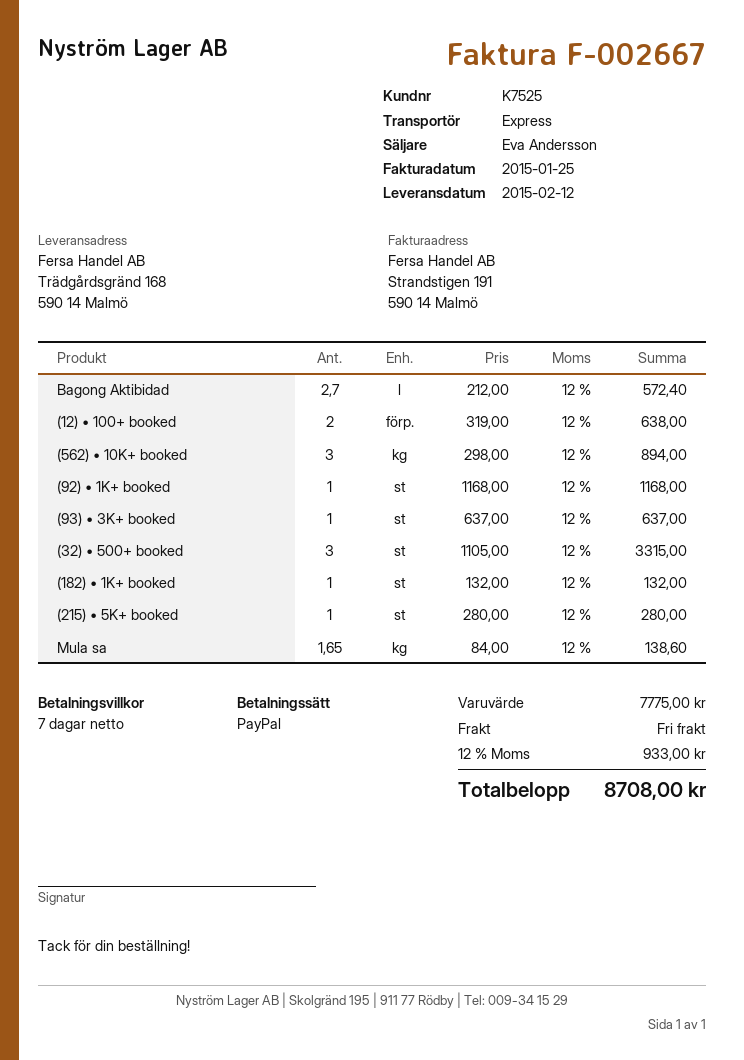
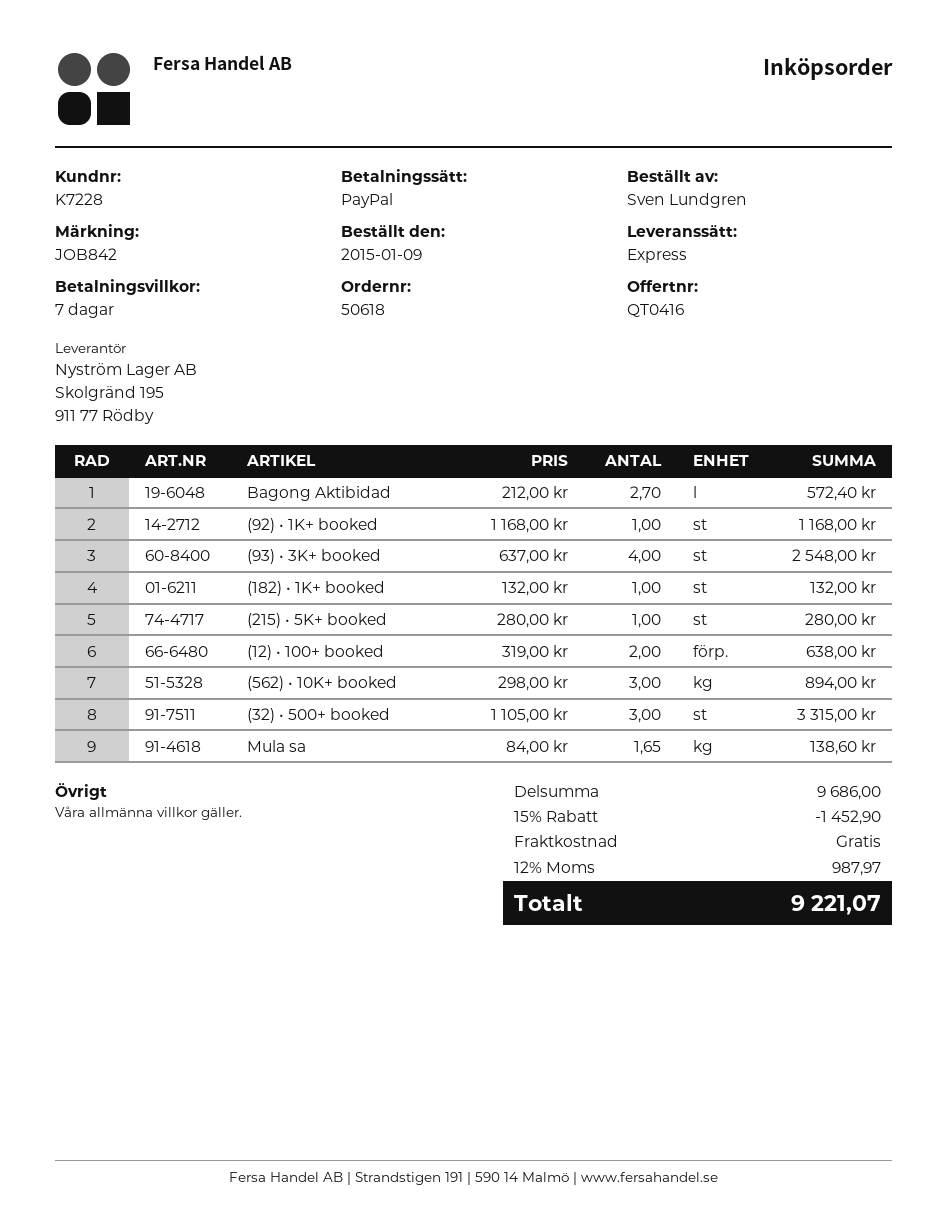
customer number: K7525 -> K7228
(93) • 3K+ booked: 1 x 637.00 = 637.00 -> 4 x 637.00 = 2548.00
subtotal: 7775.00 -> 9686.00
discount: none -> 15% = 1452.90
tax: 12% = 933.00 -> 12% = 987.97
total: 8708.00 -> 9221.07

